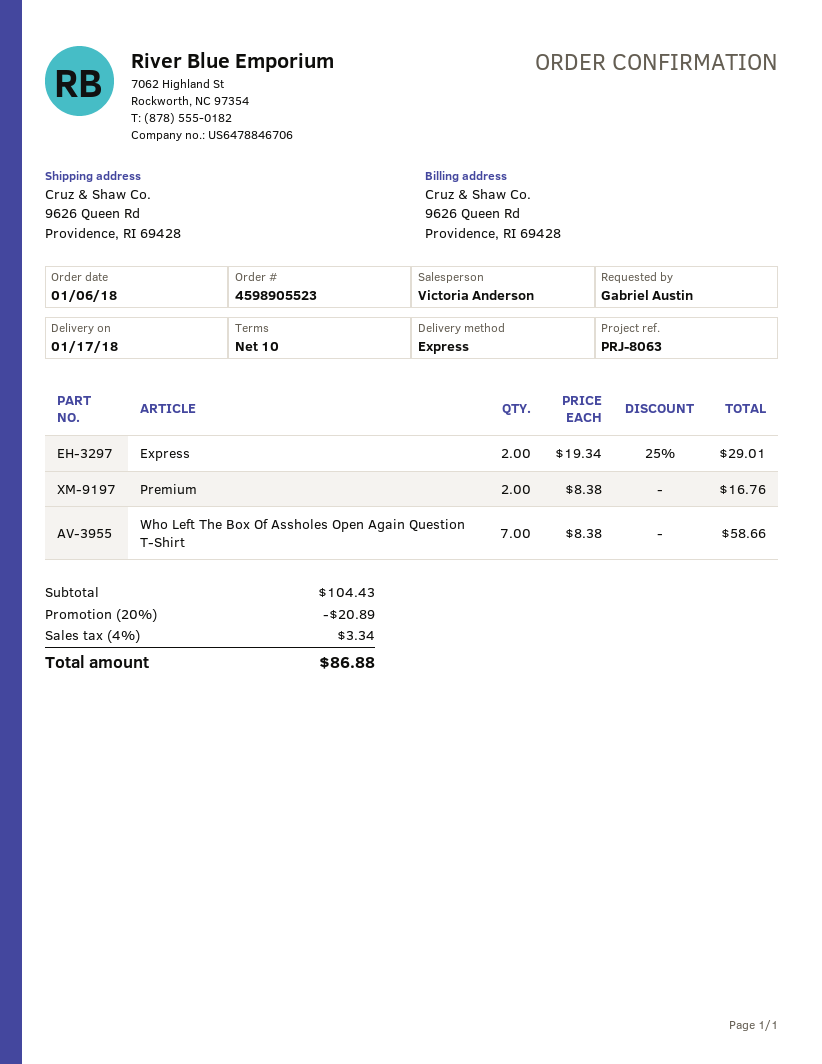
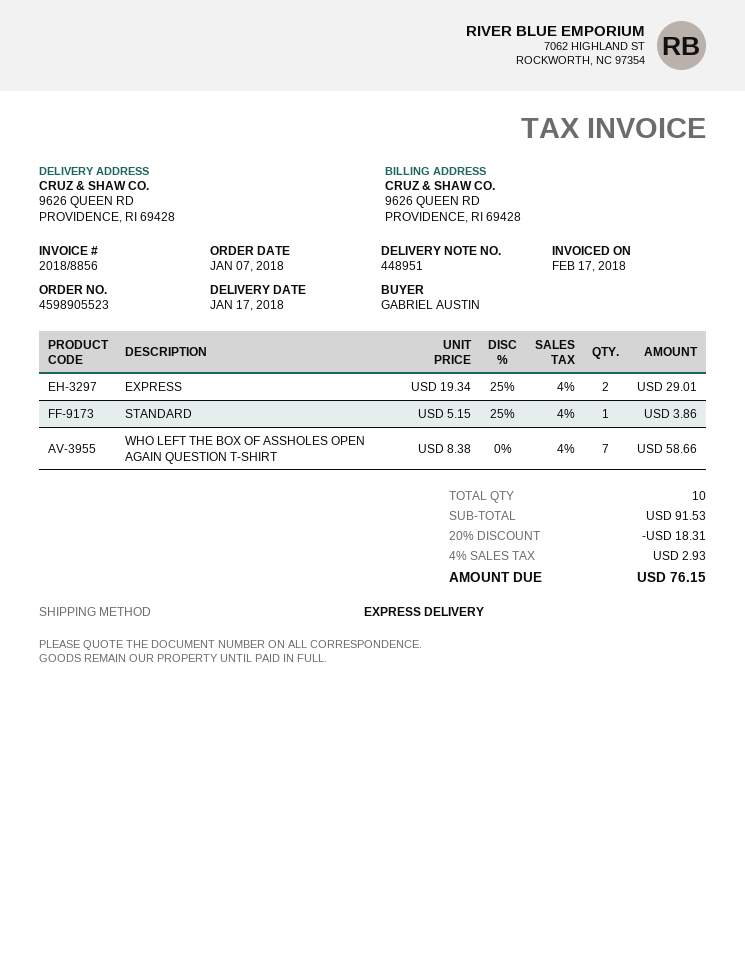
order date: 2018-01-06 -> 2018-01-07
Premium: 2 x 8.38 = 16.76 -> none
STANDARD: none -> 1 x 5.15 - 25% = 3.86
subtotal: 104.43 -> 91.53
discount: 20% = 20.89 -> 20% = 18.31
tax: 4% = 3.34 -> 4% = 2.93
total: 86.88 -> 76.15

